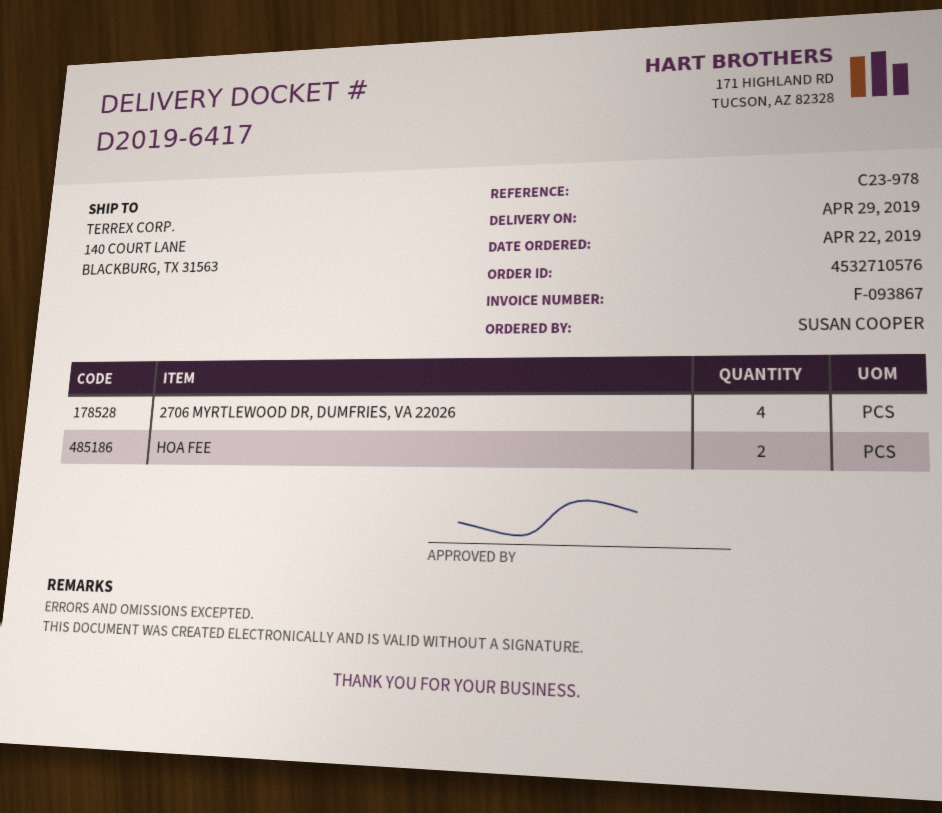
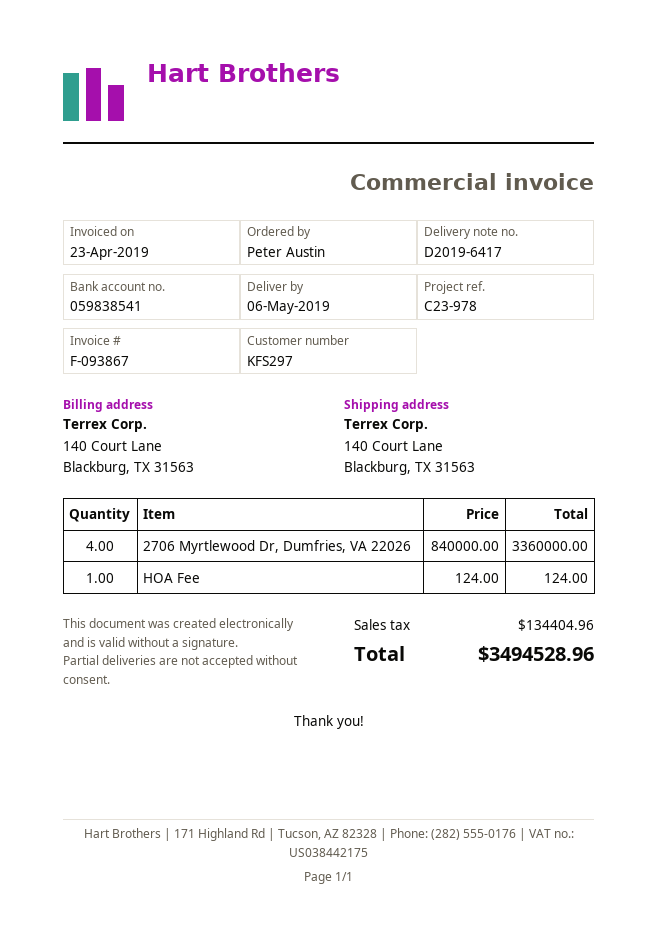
delivery date: 2019-04-29 -> 2019-05-06
ordered by: SUSAN COOPER -> Peter Austin
HOA FEE: 2 -> 1

